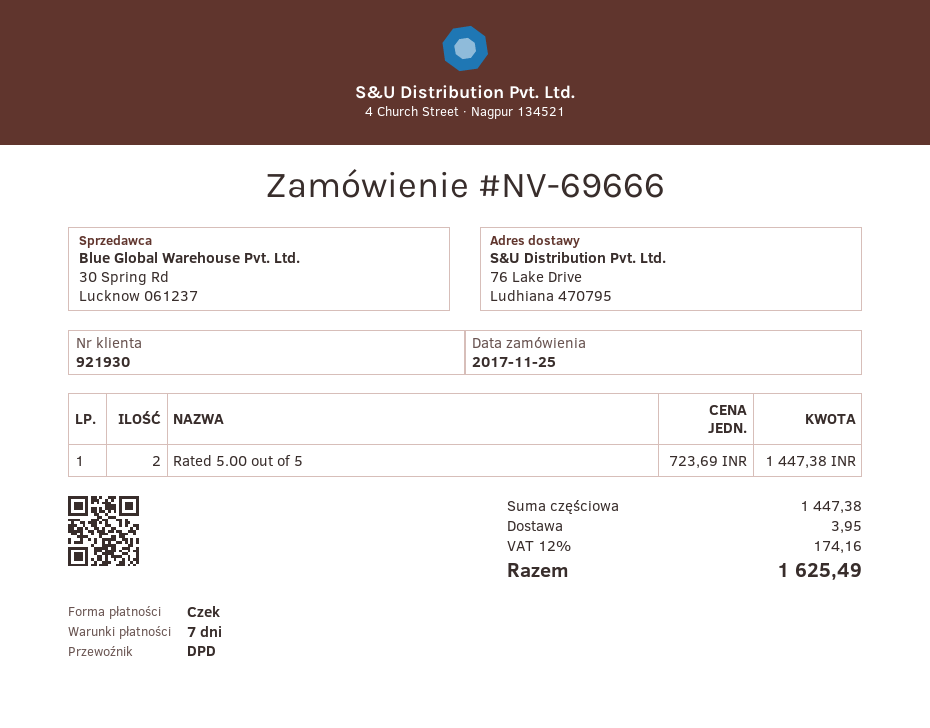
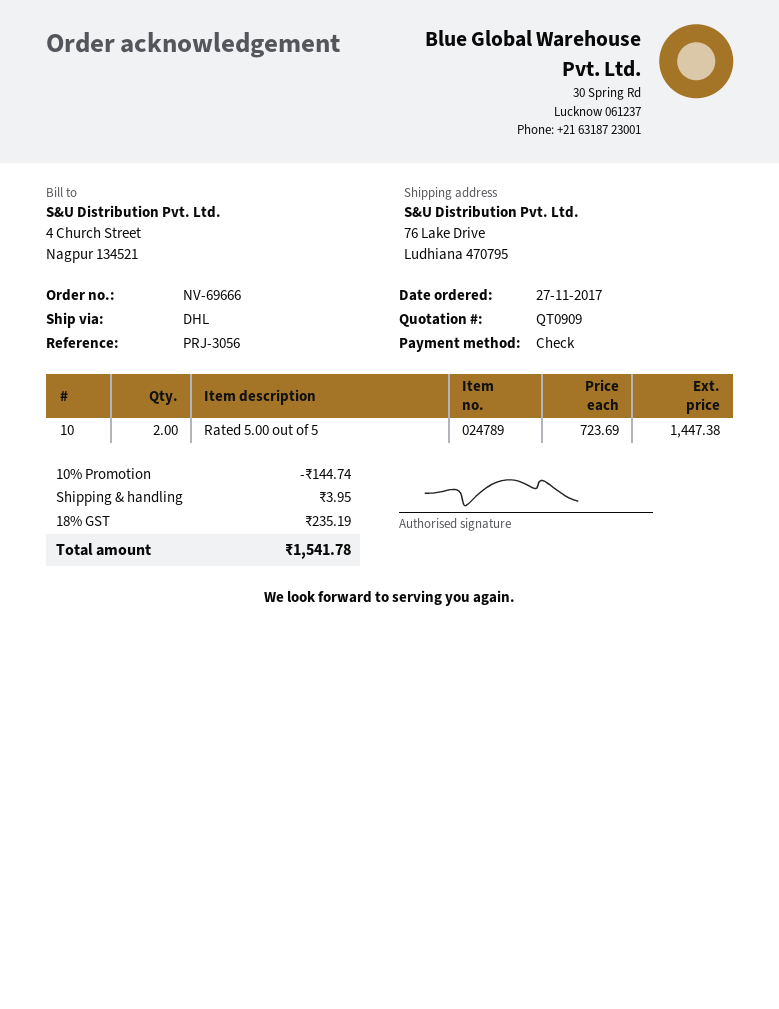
order date: 2017-11-25 -> 2017-11-27
shipping method: DPD -> DHL
discount: none -> 10% = 144.74
tax: 12% = 174.16 -> 18% = 235.19
total: 1625.49 -> 1541.78

